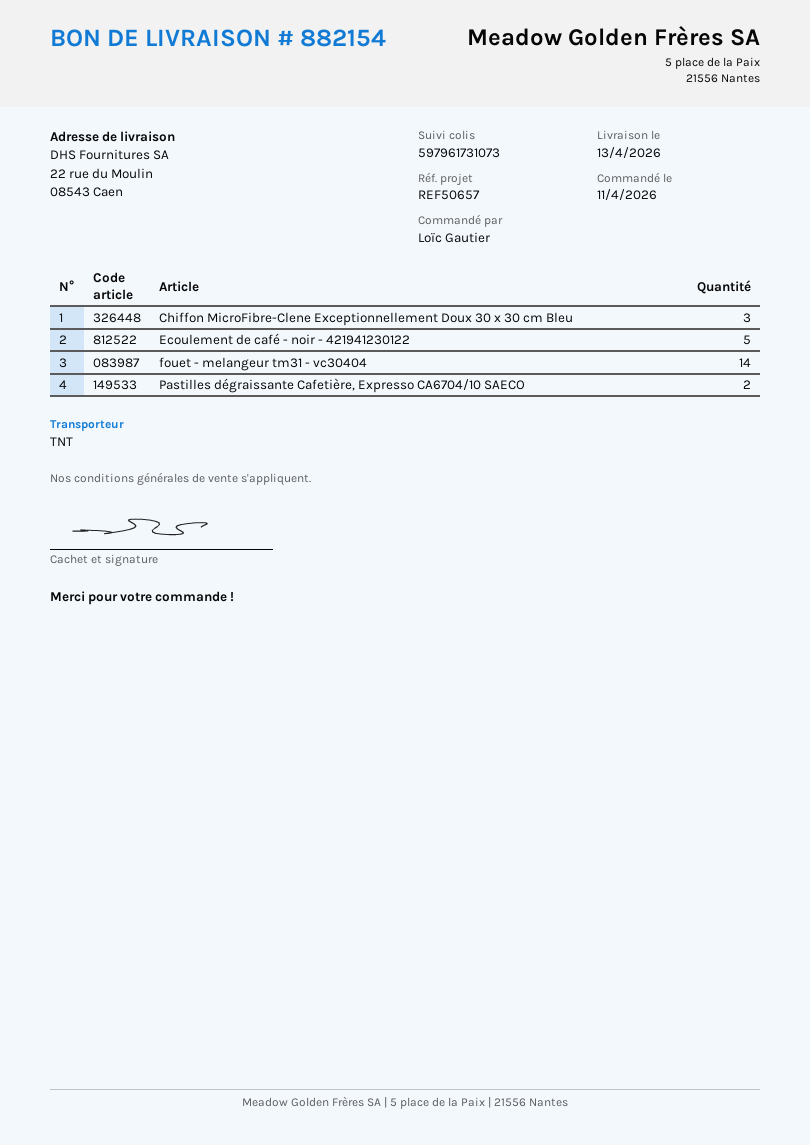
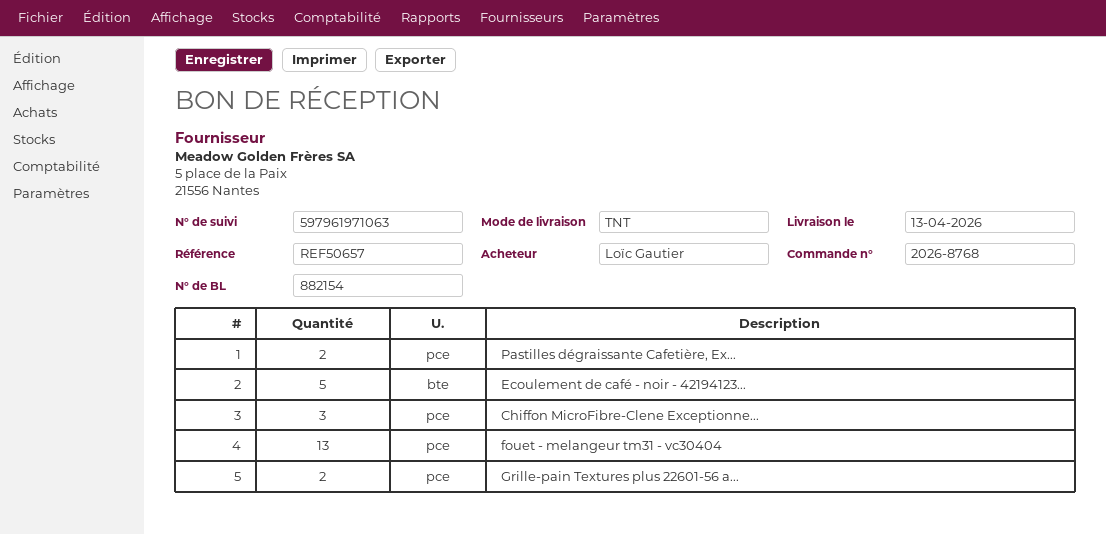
tracking number: 597961731073 -> 597961971063
fouet - melangeur tm31 - vc30404: 14 -> 13
Grille-pain Textures plus 22601-56 a...: none -> 2

